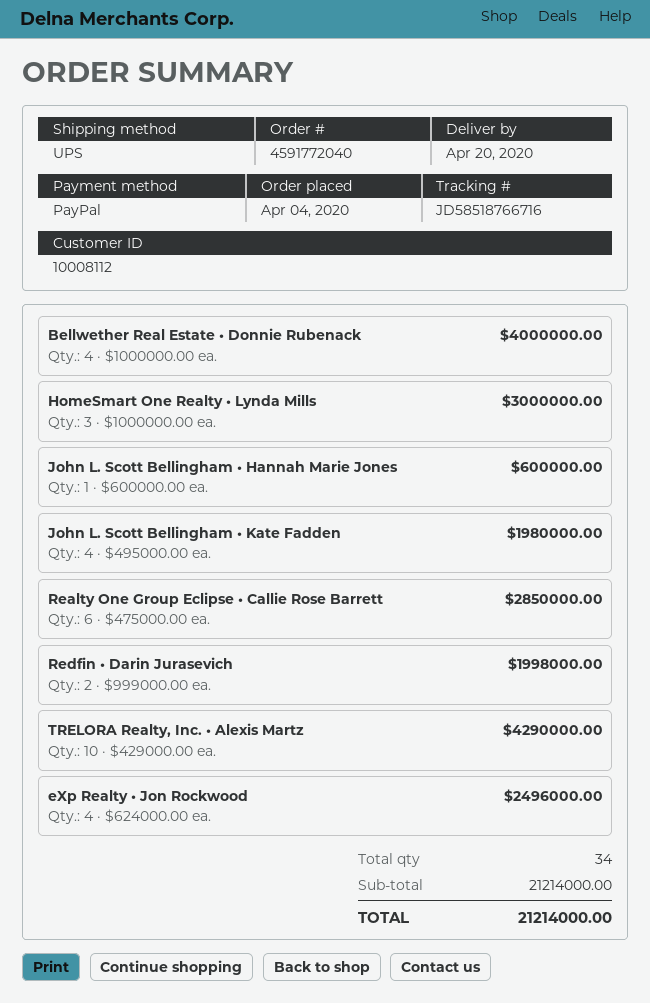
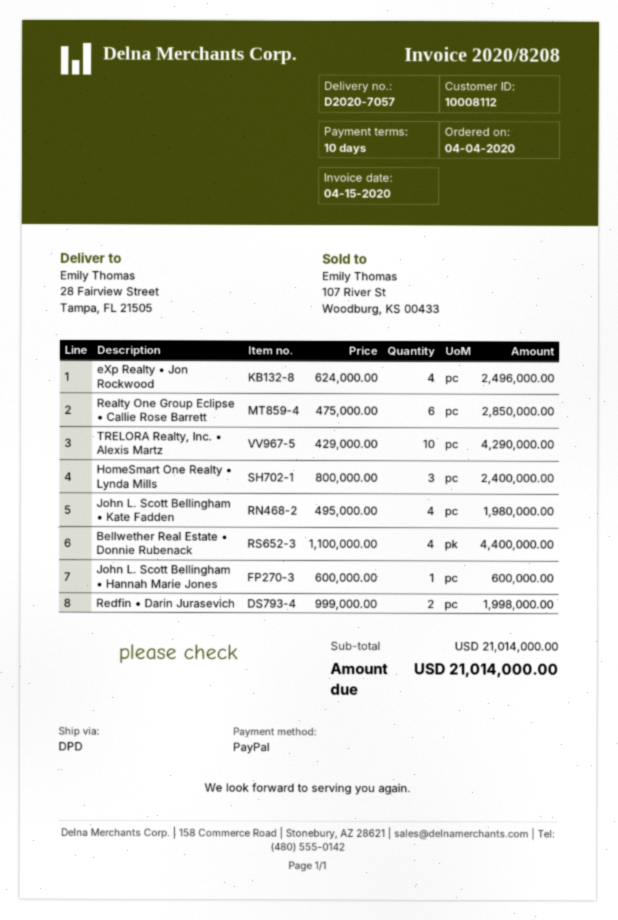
shipping method: UPS -> DPD
Bellwether Real Estate • Donnie Rubenack: 4 x 1000000.00 = 4000000.00 -> 4 x 1100000.00 = 4400000.00
HomeSmart One Realty • Lynda Mills: 3 x 1000000.00 = 3000000.00 -> 3 x 800000.00 = 2400000.00
subtotal: 21214000.00 -> 21014000.00
total: 21214000.00 -> 21014000.00

